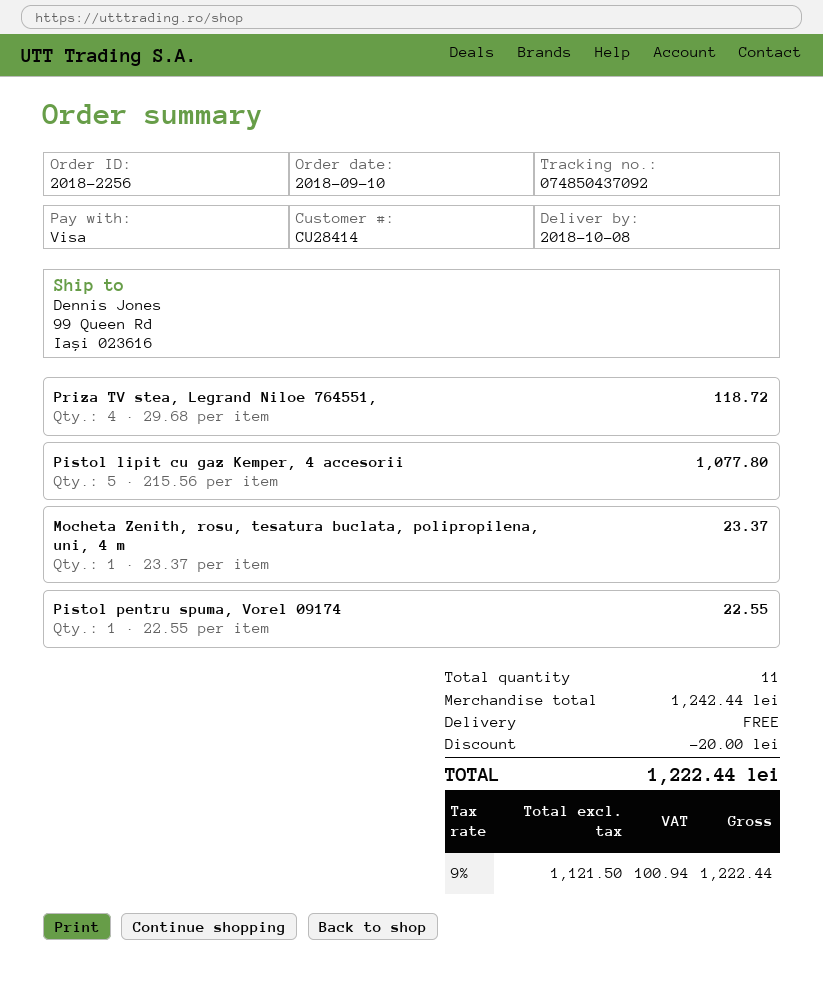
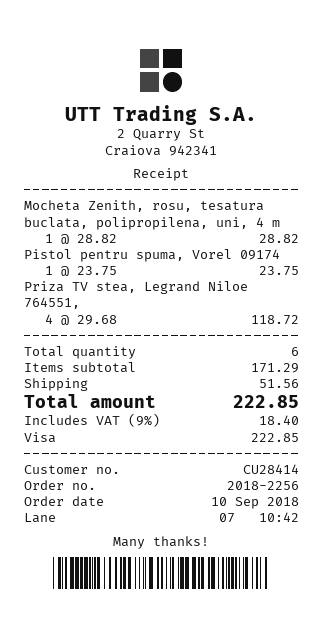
Pistol lipit cu gaz Kemper, 4 accesorii: 5 x 215.56 = 1077.80 -> none
Mocheta Zenith, rosu, tesatura buclata, polipropilena, uni, 4 m: 1 x 23.37 = 23.37 -> 1 x 28.82 = 28.82
Pistol pentru spuma, Vorel 09174: 1 x 22.55 = 22.55 -> 1 x 23.75 = 23.75
total quantity: 11 -> 6
subtotal: 1242.44 -> 171.29
discount: 20.00 -> none
shipping: 0.00 -> 51.56
tax: 9% = 100.94 -> 9% = 18.40
total: 1222.44 -> 222.85

